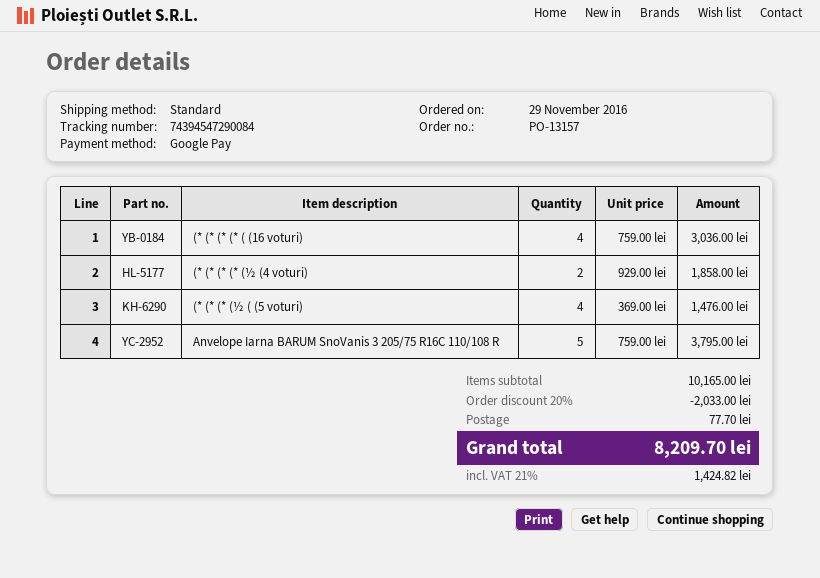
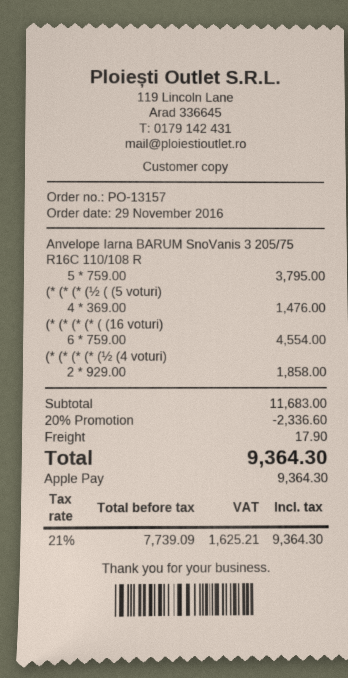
payment method: Google Pay -> Apple Pay
(* (* (* (* ( (16 voturi): 4 x 759.00 = 3036.00 -> 6 x 759.00 = 4554.00
subtotal: 10165.00 -> 11683.00
discount: 20% = 2033.00 -> 20% = 2336.60
shipping: 77.70 -> 17.90
tax: 21% = 1424.82 -> 21% = 1625.21
total: 8209.70 -> 9364.30

